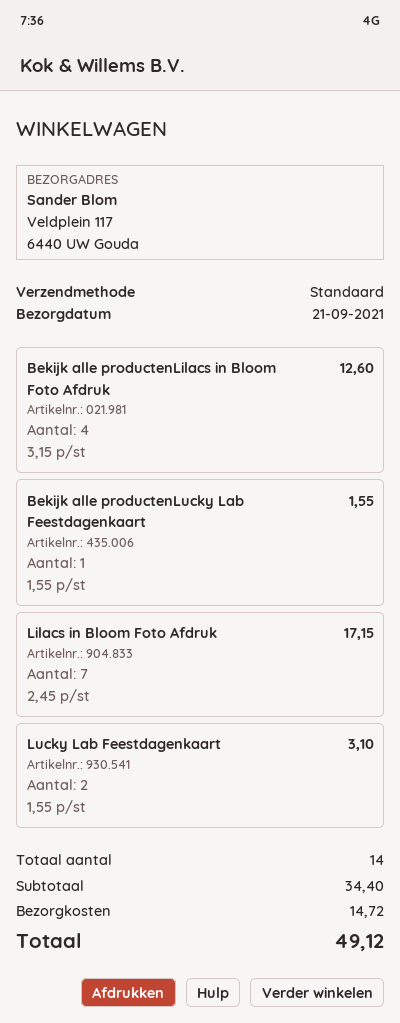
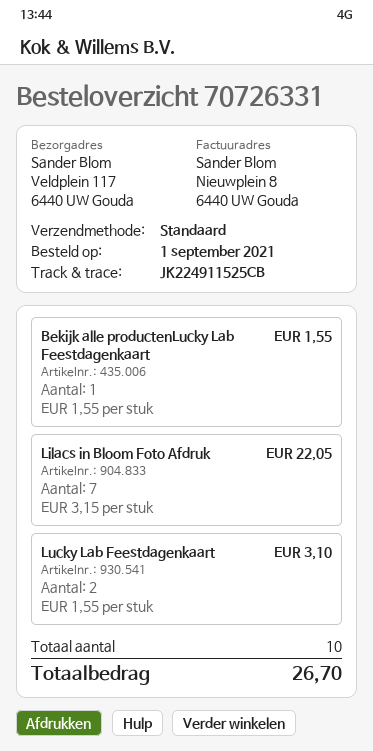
Bekijk alle productenLilacs in Bloom Foto Afdruk: 4 x 3.15 = 12.60 -> none
Lilacs in Bloom Foto Afdruk: 7 x 2.45 = 17.15 -> 7 x 3.15 = 22.05
total quantity: 14 -> 10
shipping: 14.72 -> none
total: 49.12 -> 26.70

